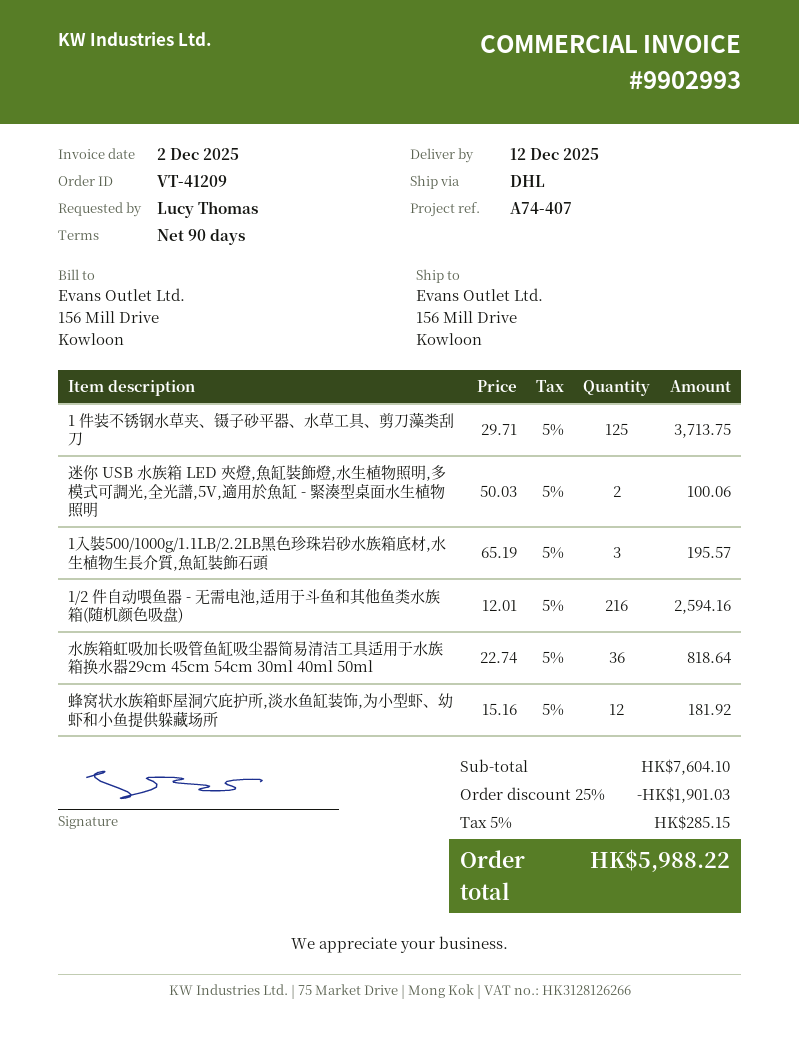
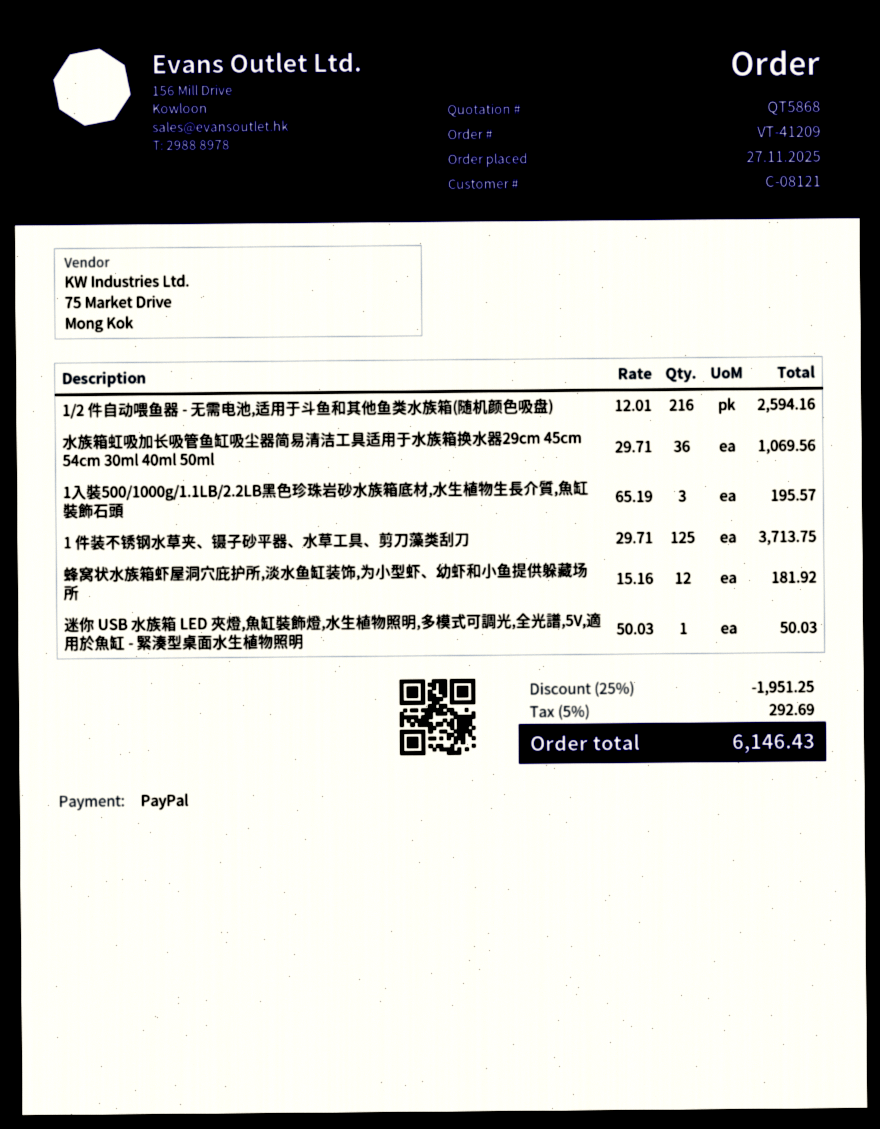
迷你 USB 水族箱 LED 夾燈,魚缸裝飾燈,水生植物照明,多模式可調光,全光譜,5V,適用於魚缸 - 緊湊型桌面水生植物照明: 2 x 50.03 = 100.06 -> 1 x 50.03 = 50.03
水族箱虹吸加长吸管鱼缸吸尘器简易清洁工具适用于水族箱换水器29cm 45cm 54cm 30ml 40ml 50ml: 36 x 22.74 = 818.64 -> 36 x 29.71 = 1069.56
discount: 25% = 1901.03 -> 25% = 1951.25
tax: 5% = 285.15 -> 5% = 292.69
total: 5988.22 -> 6146.43

